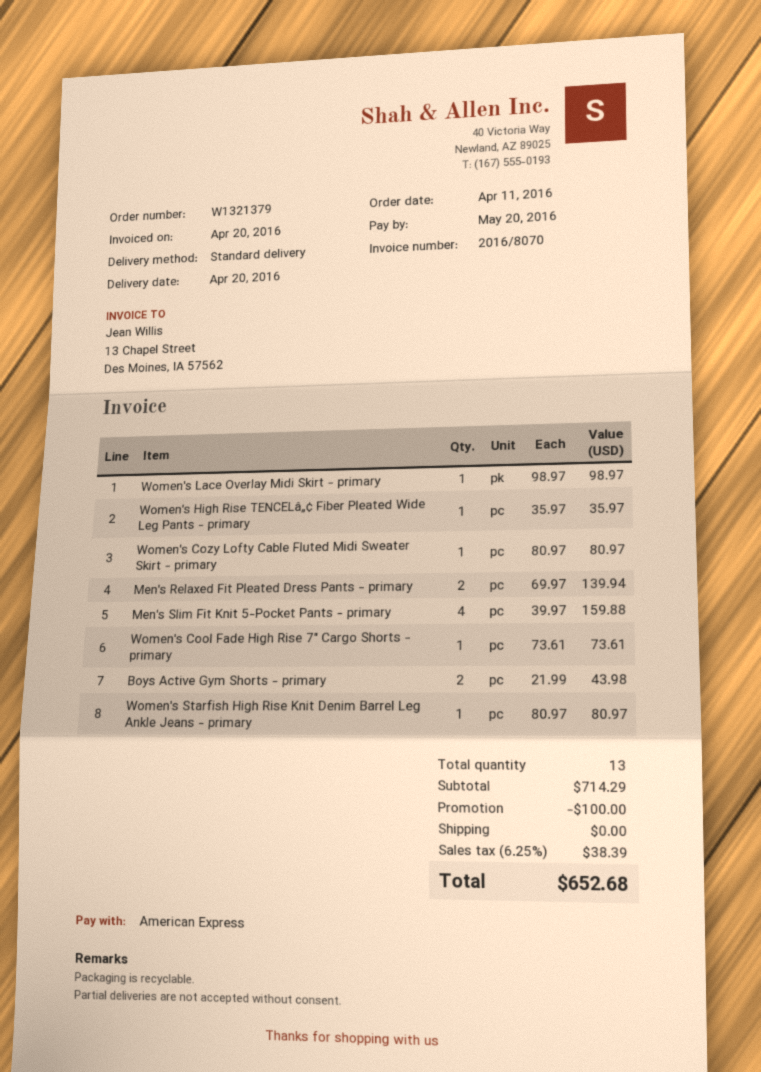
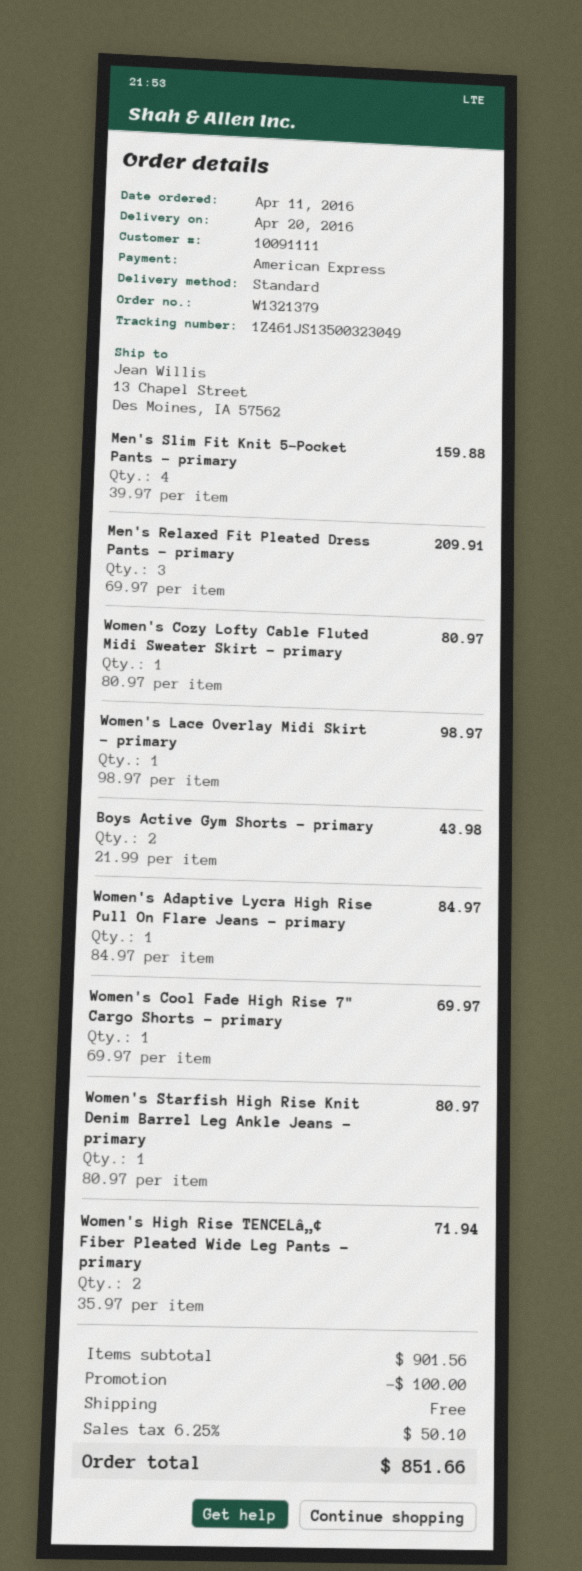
Women's High Rise TENCELâ„¢ Fiber Pleated Wide Leg Pants - primary: 1 x 35.97 = 35.97 -> 2 x 35.97 = 71.94
Men's Relaxed Fit Pleated Dress Pants - primary: 2 x 69.97 = 139.94 -> 3 x 69.97 = 209.91
Women's Cool Fade High Rise 7" Cargo Shorts - primary: 1 x 73.61 = 73.61 -> 1 x 69.97 = 69.97
Women's Adaptive Lycra High Rise Pull On Flare Jeans - primary: none -> 1 x 84.97 = 84.97
subtotal: 714.29 -> 901.56
tax: 6.25% = 38.39 -> 6.25% = 50.10
total: 652.68 -> 851.66

